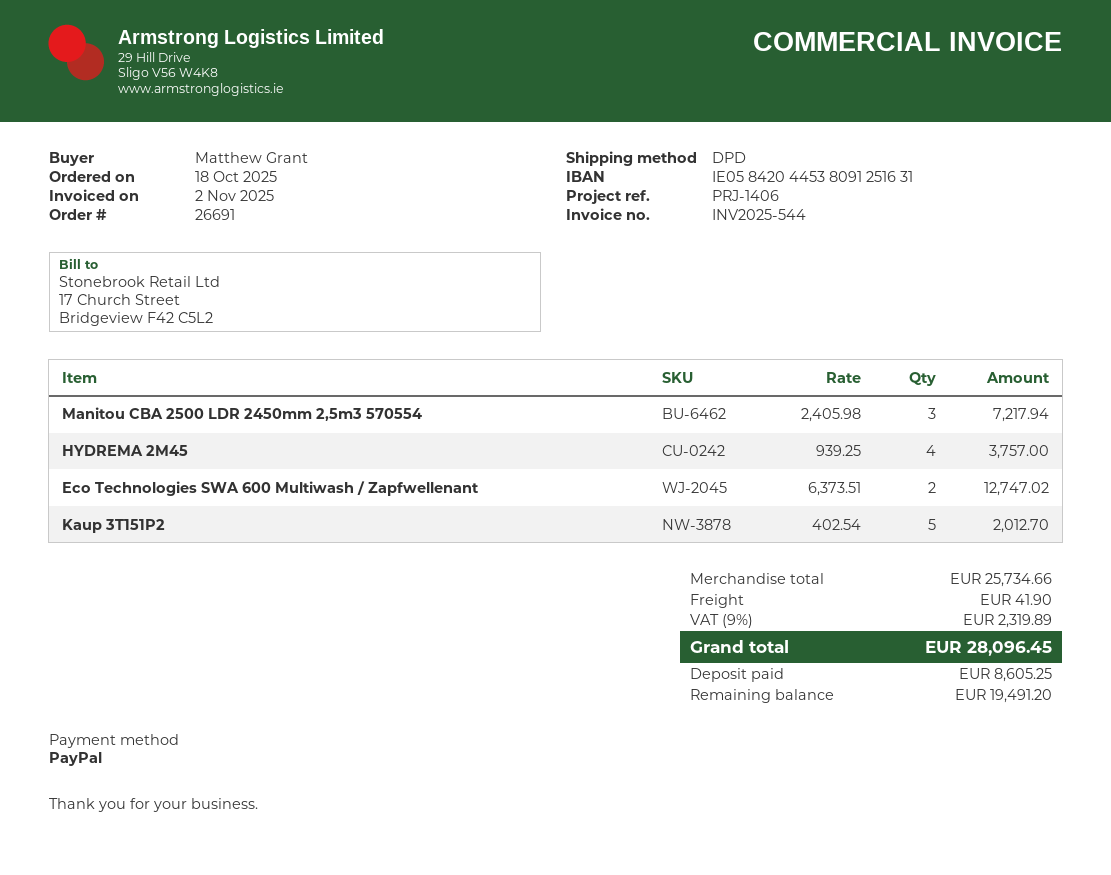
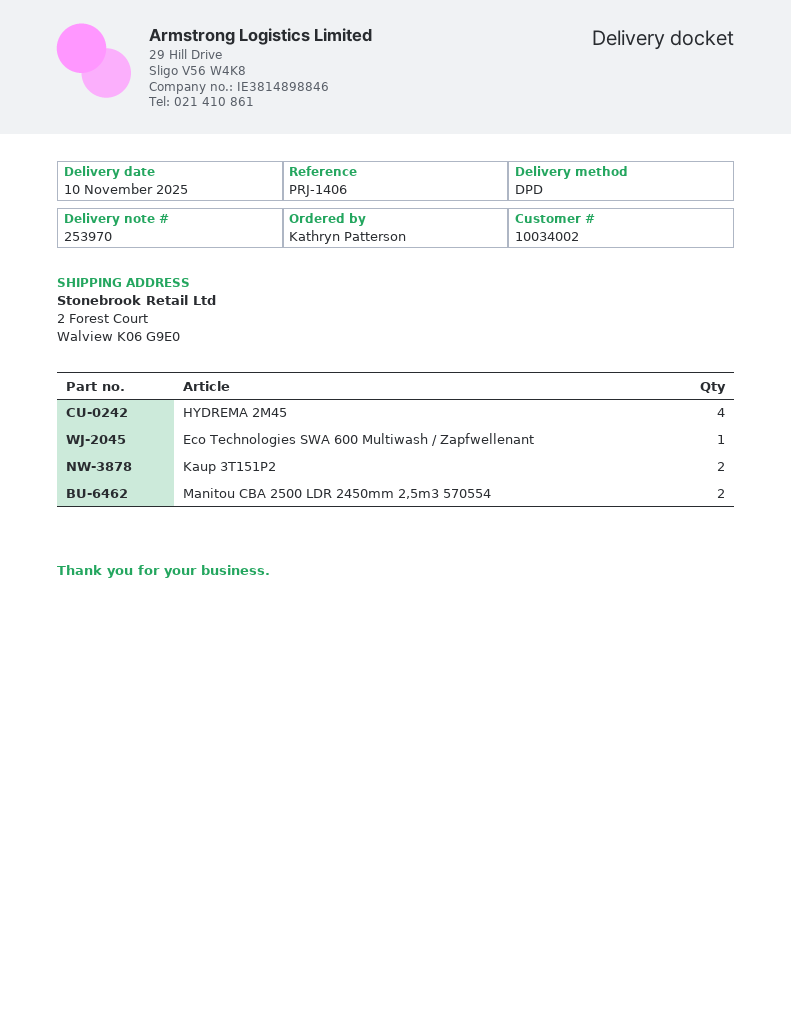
ordered by: Matthew Grant -> Kathryn Patterson
Manitou CBA 2500 LDR 2450mm 2,5m3 570554: 3 -> 2
Eco Technologies SWA 600 Multiwash / Zapfwellenant: 2 -> 1
Kaup 3T151P2: 5 -> 2

